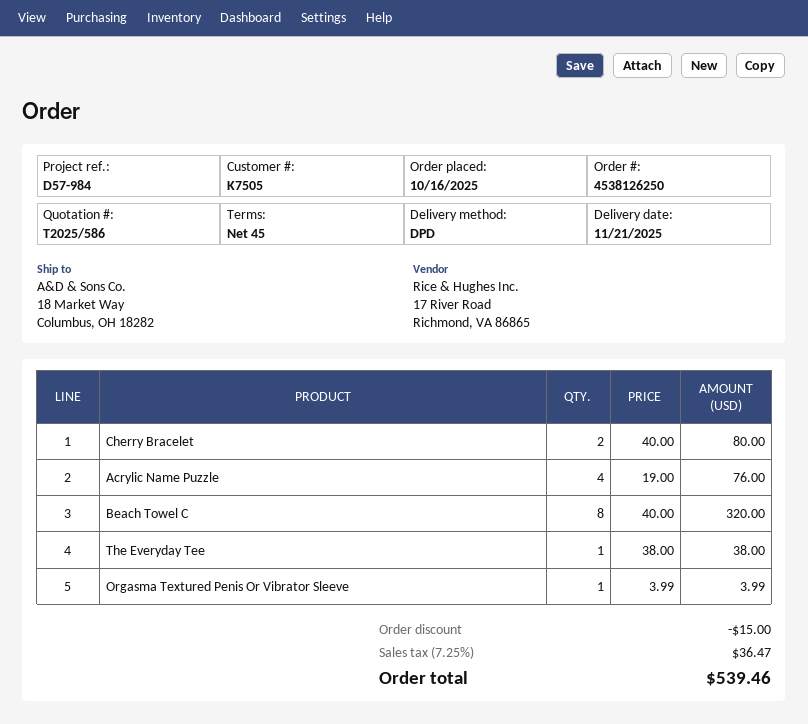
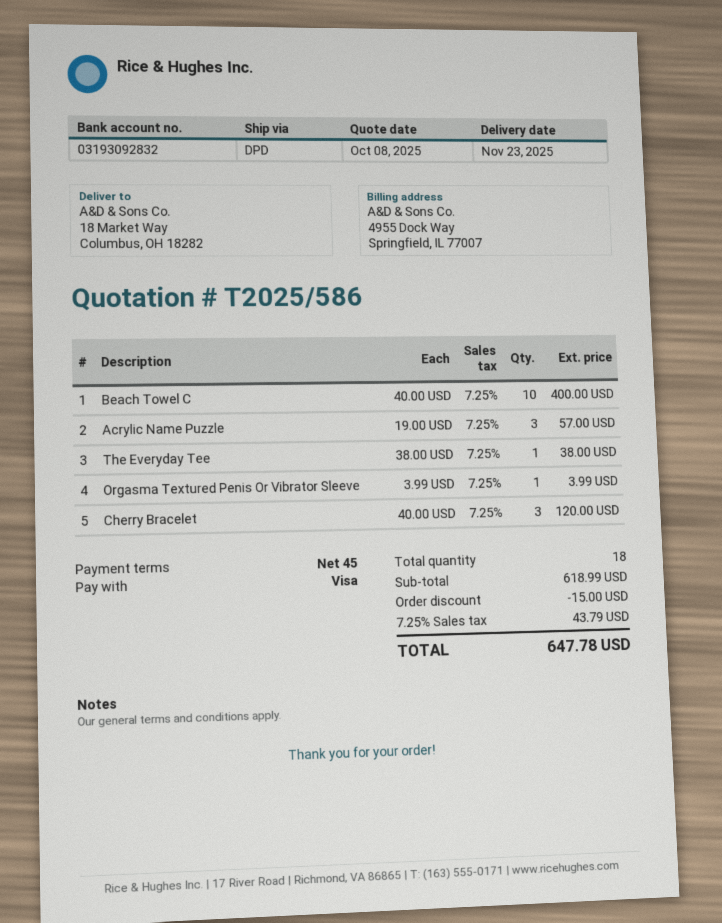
delivery date: 2025-11-21 -> 2025-11-23
Cherry Bracelet: 2 x 40.00 = 80.00 -> 3 x 40.00 = 120.00
Acrylic Name Puzzle: 4 x 19.00 = 76.00 -> 3 x 19.00 = 57.00
Beach Towel C: 8 x 40.00 = 320.00 -> 10 x 40.00 = 400.00
tax: 7.25% = 36.47 -> 7.25% = 43.79
total: 539.46 -> 647.78

